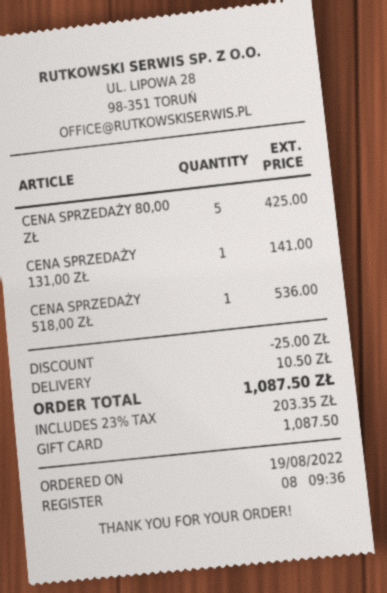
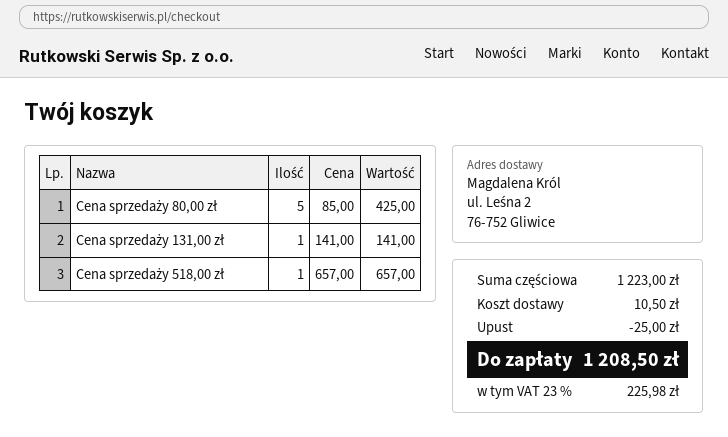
CENA SPRZEDAŻY 518,00 ZŁ: 1 for 536.00 -> 1 for 657.00
tax: 23% = 203.35 -> 23% = 225.98
total: 1087.50 -> 1208.50

